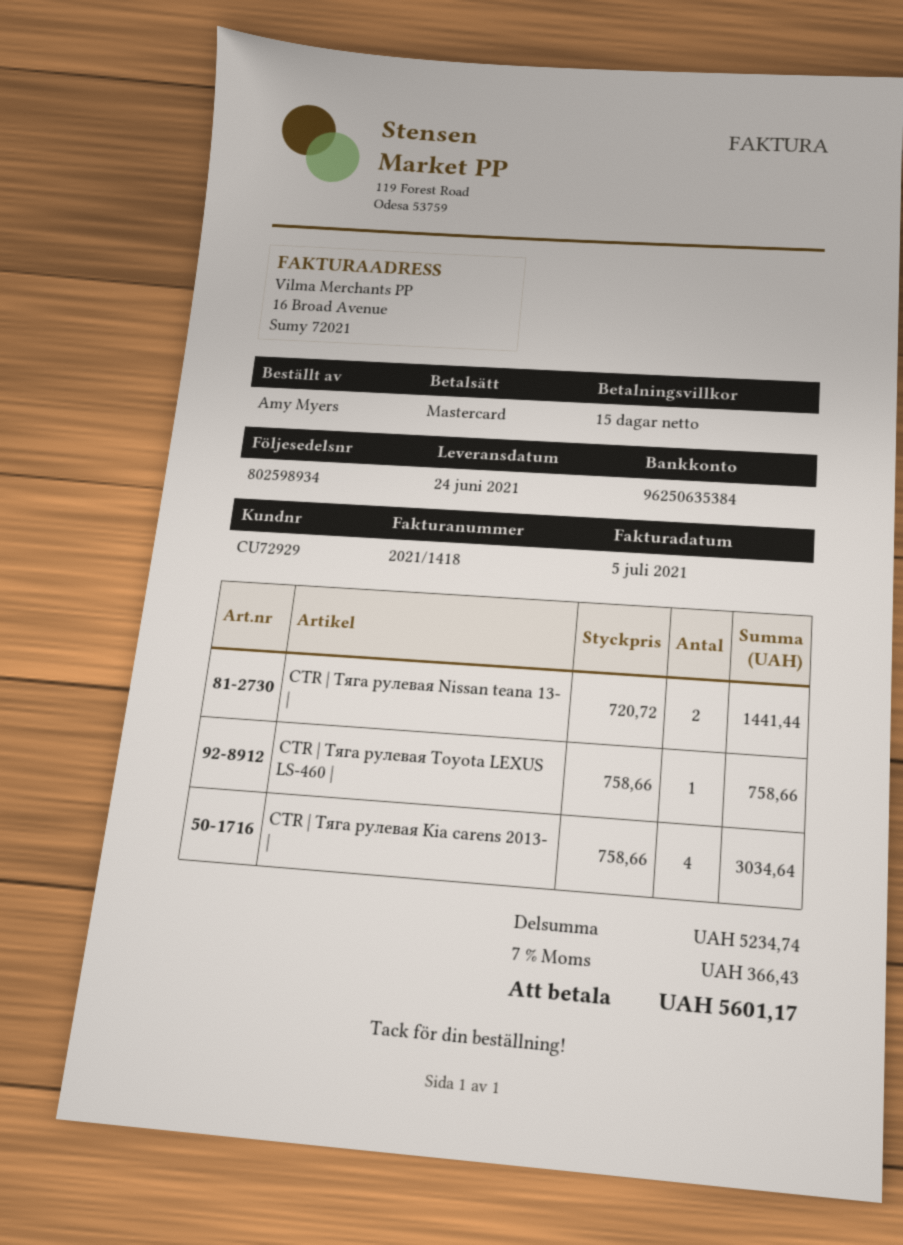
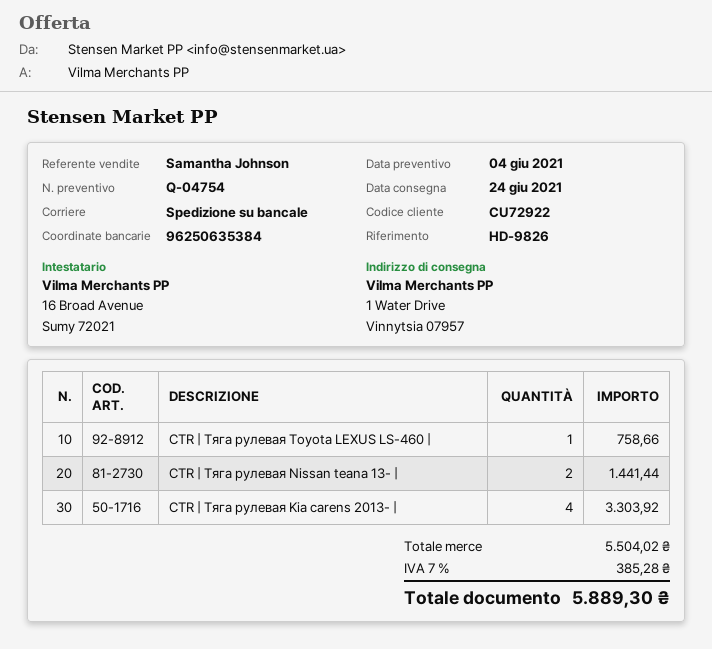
customer number: CU72929 -> CU72922
CTR | Тяга рулевая Kia carens 2013- |: 4 for 3034.64 -> 4 for 3303.92
subtotal: 5234.74 -> 5504.02
tax: 7% = 366.43 -> 7% = 385.28
total: 5601.17 -> 5889.30

